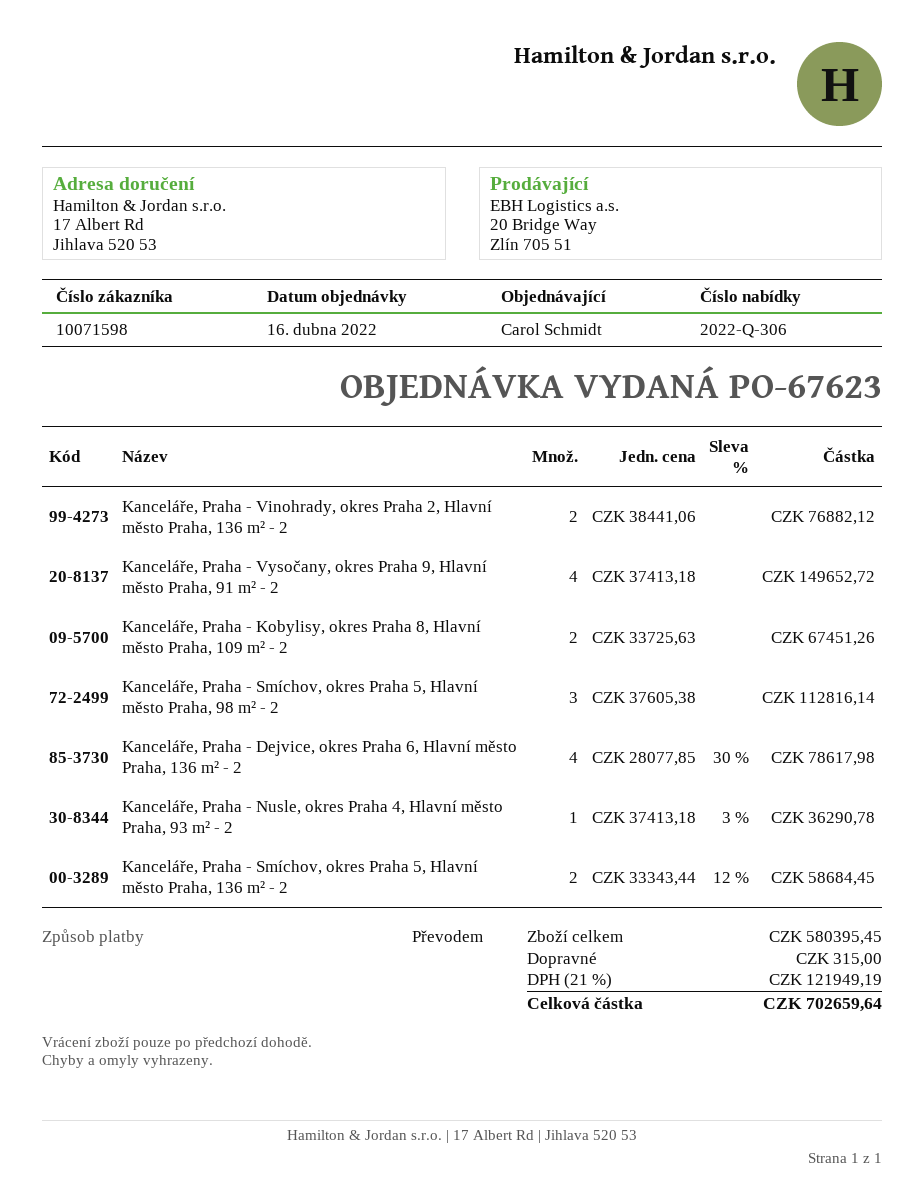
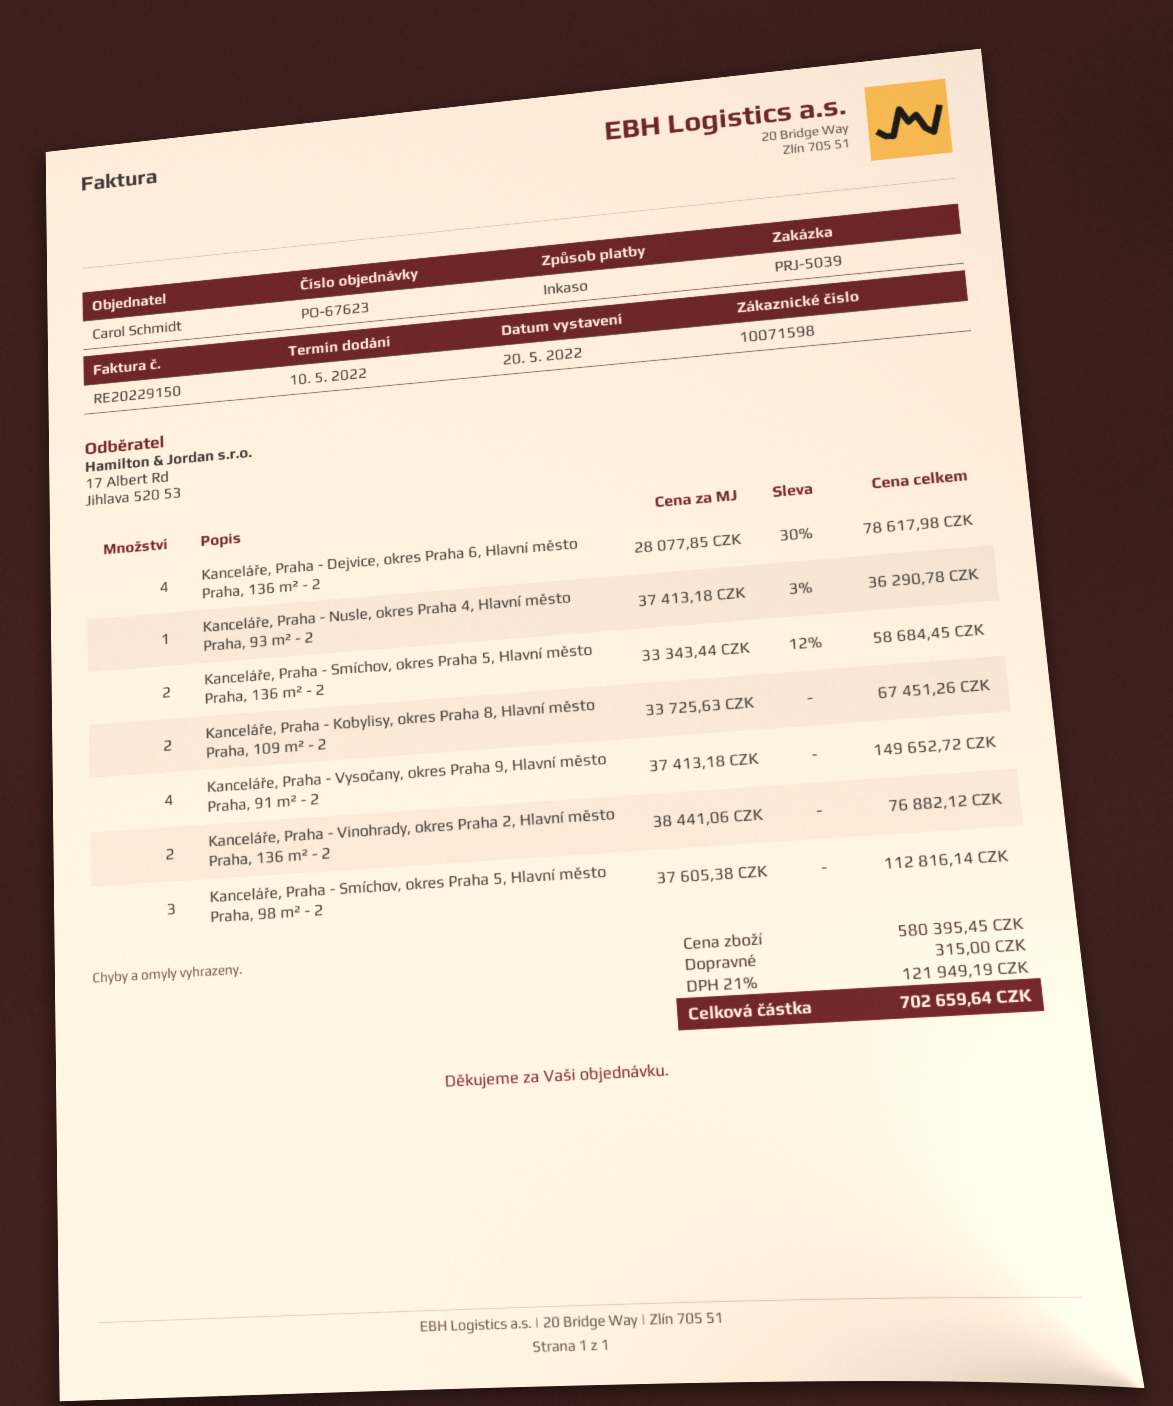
payment method: bank transfer -> direct debit

